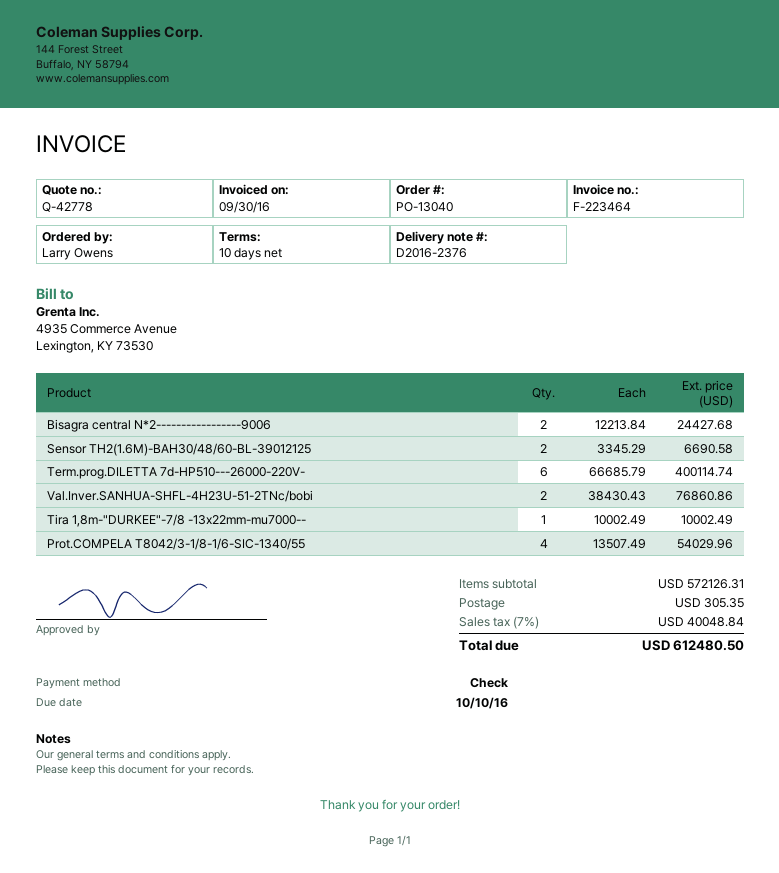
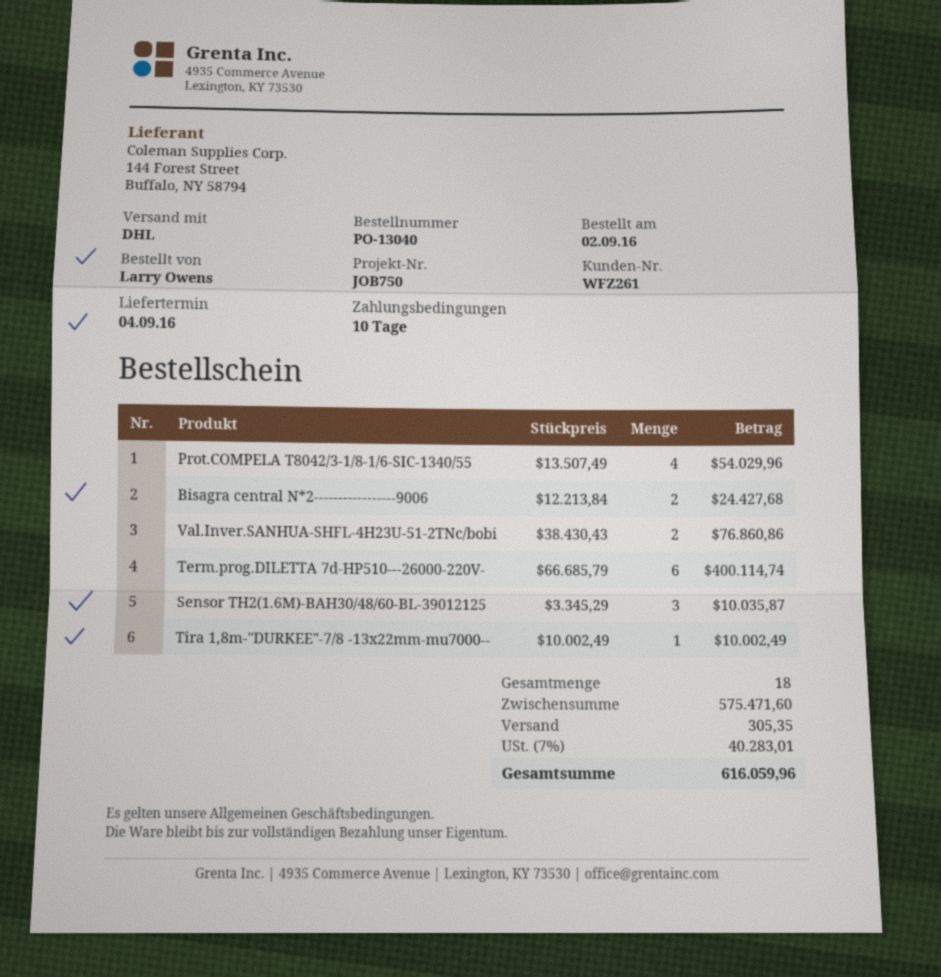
Sensor TH2(1.6M)-BAH30/48/60-BL-39012125: 2 x 3345.29 = 6690.58 -> 3 x 3345.29 = 10035.87
subtotal: 572126.31 -> 575471.60
tax: 7% = 40048.84 -> 7% = 40283.01
total: 612480.50 -> 616059.96

